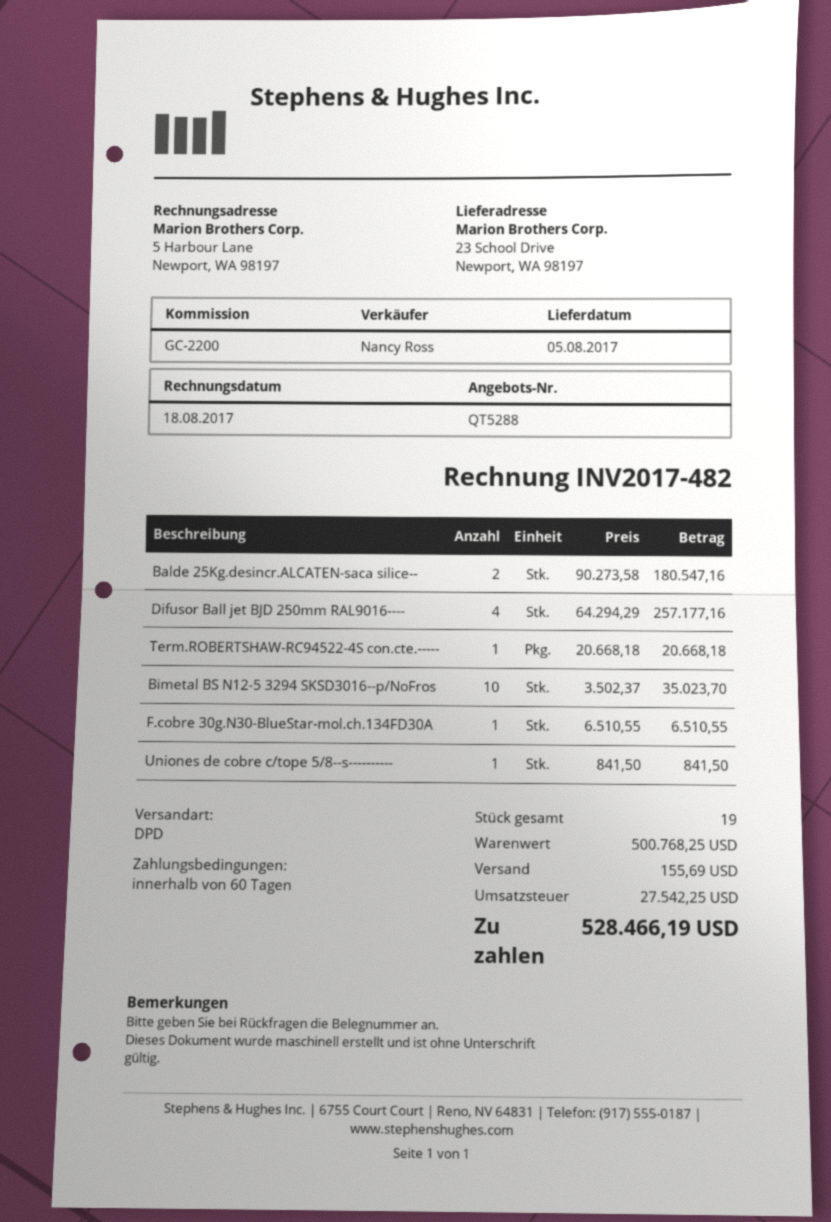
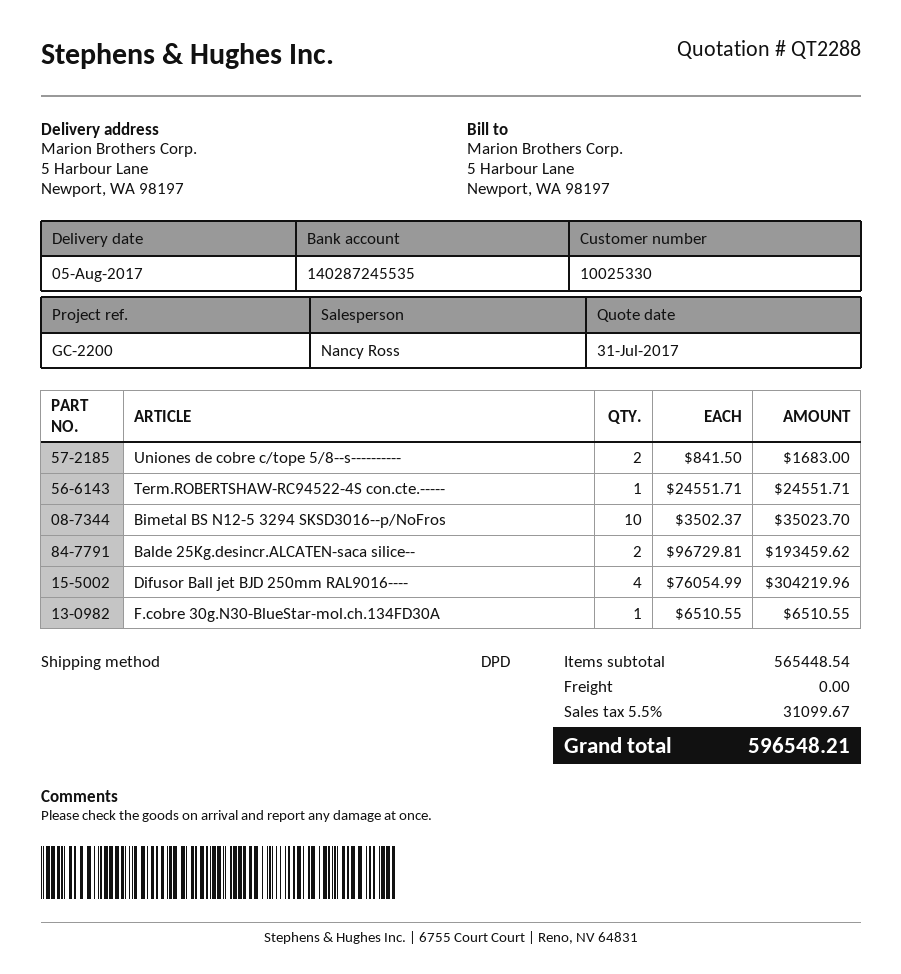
quote number: QT5288 -> QT2288
ship to: 23 School Drive, Newport, WA 98197 -> 5 Harbour Lane, Newport, WA 98197
Balde 25Kg.desincr.ALCATEN-saca silice--: 2 x 90273.58 = 180547.16 -> 2 x 96729.81 = 193459.62
Difusor Ball jet BJD 250mm RAL9016----: 4 x 64294.29 = 257177.16 -> 4 x 76054.99 = 304219.96
Term.ROBERTSHAW-RC94522-4S con.cte.-----: 1 x 20668.18 = 20668.18 -> 1 x 24551.71 = 24551.71
Uniones de cobre c/tope 5/8--s----------: 1 x 841.50 = 841.50 -> 2 x 841.50 = 1683.00
subtotal: 500768.25 -> 565448.54
shipping: 155.69 -> 0.00
tax: 27542.25 -> 31099.67
total: 528466.19 -> 596548.21

